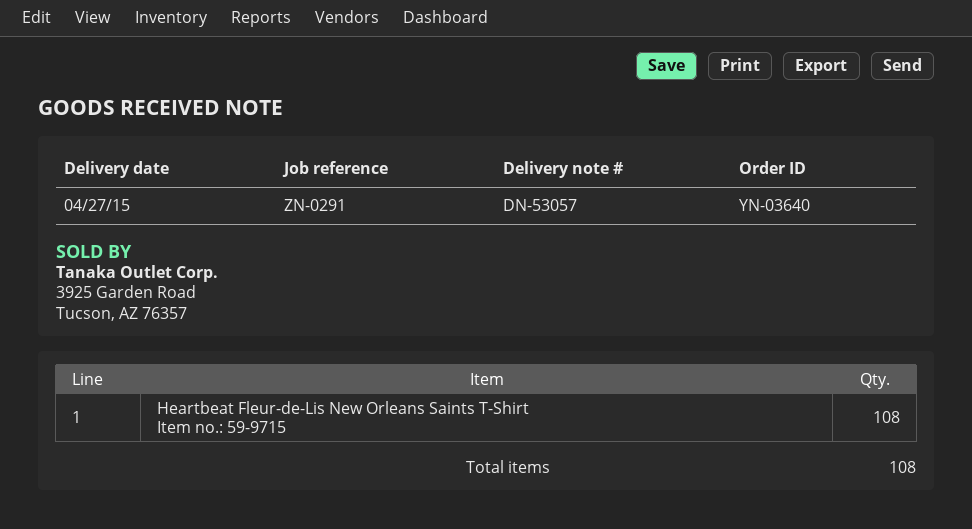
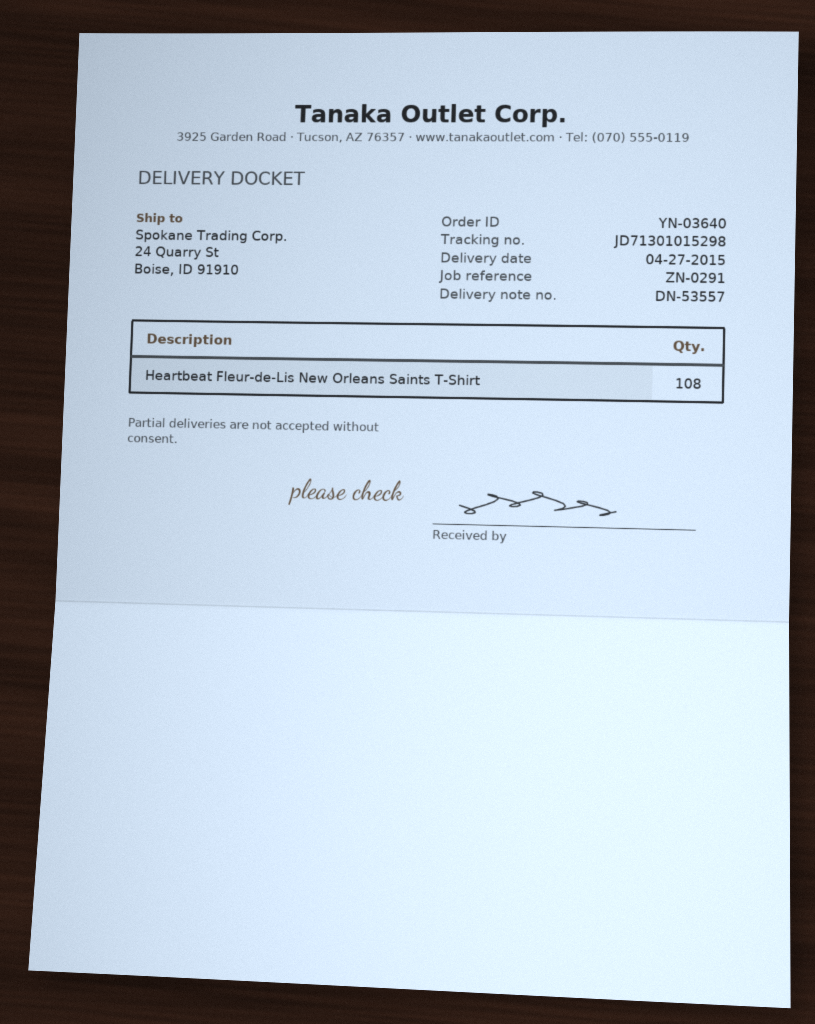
delivery note number: DN-53057 -> DN-53557

